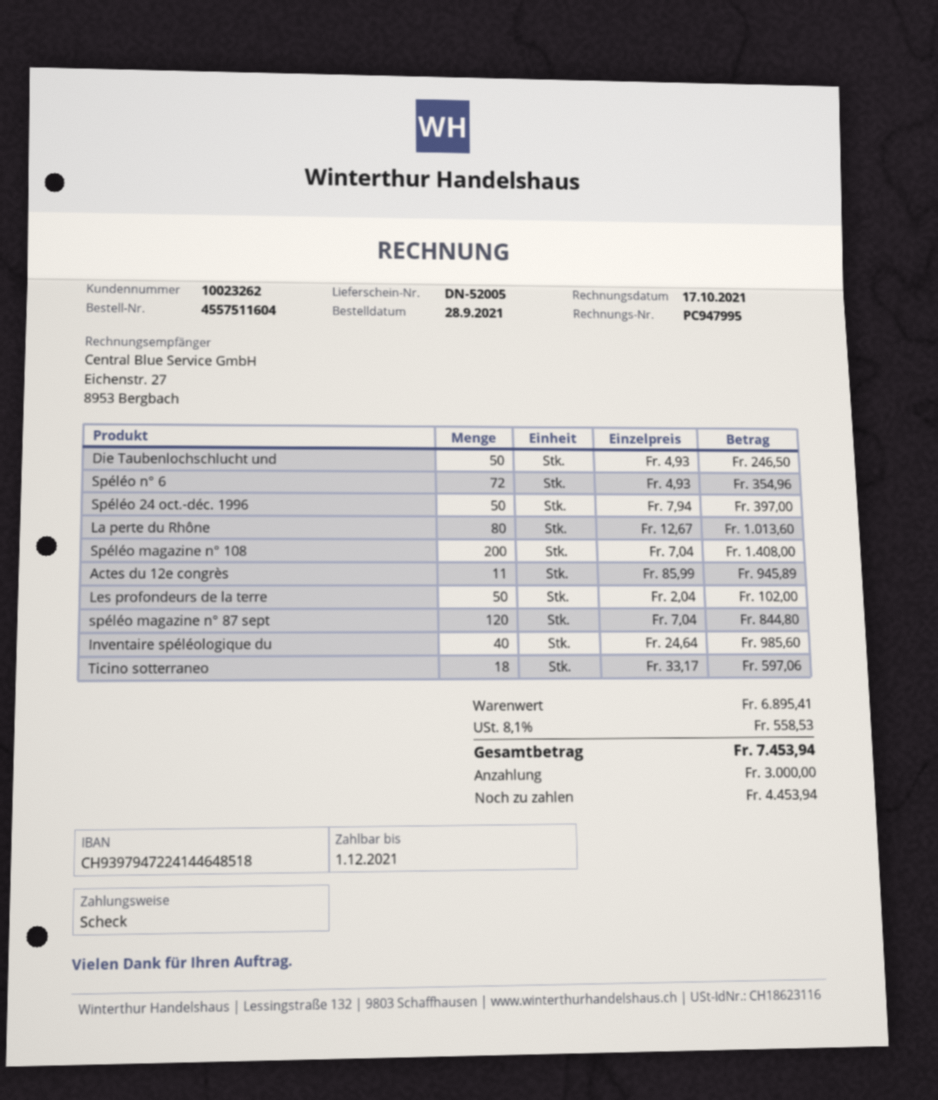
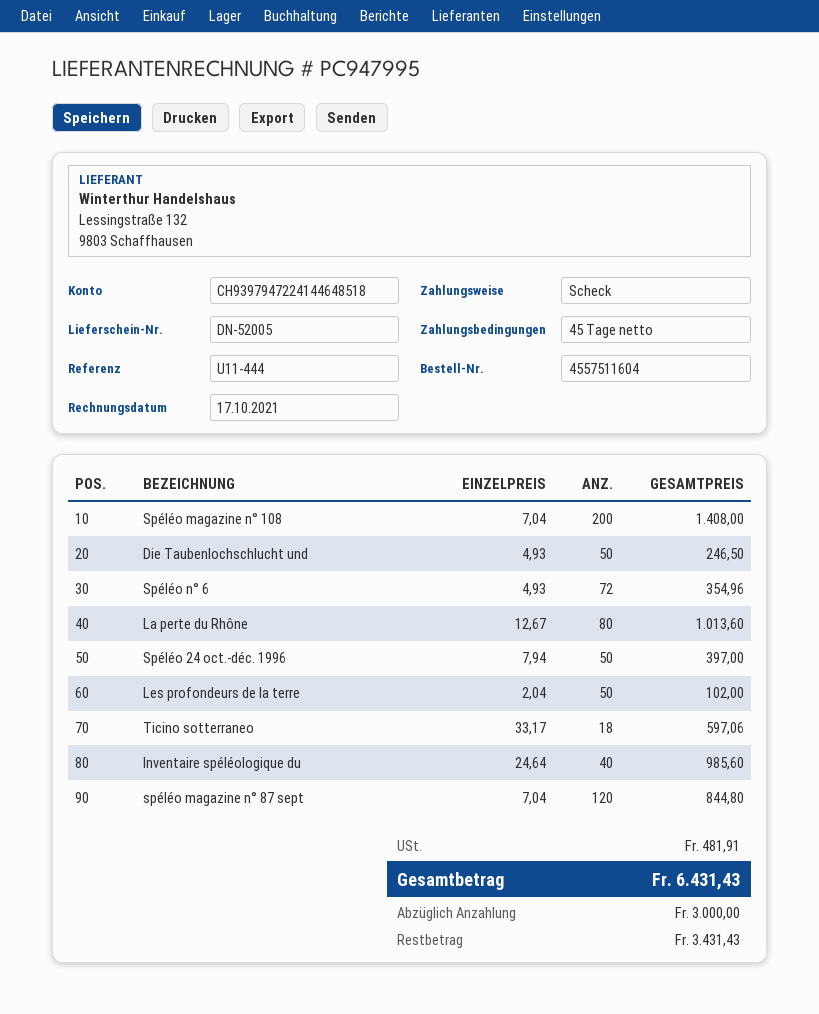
Actes du 12e congrès: 11 x 85.99 = 945.89 -> none
tax: 558.53 -> 481.91
total: 7453.94 -> 6431.43
balance: 4453.94 -> 3431.43

